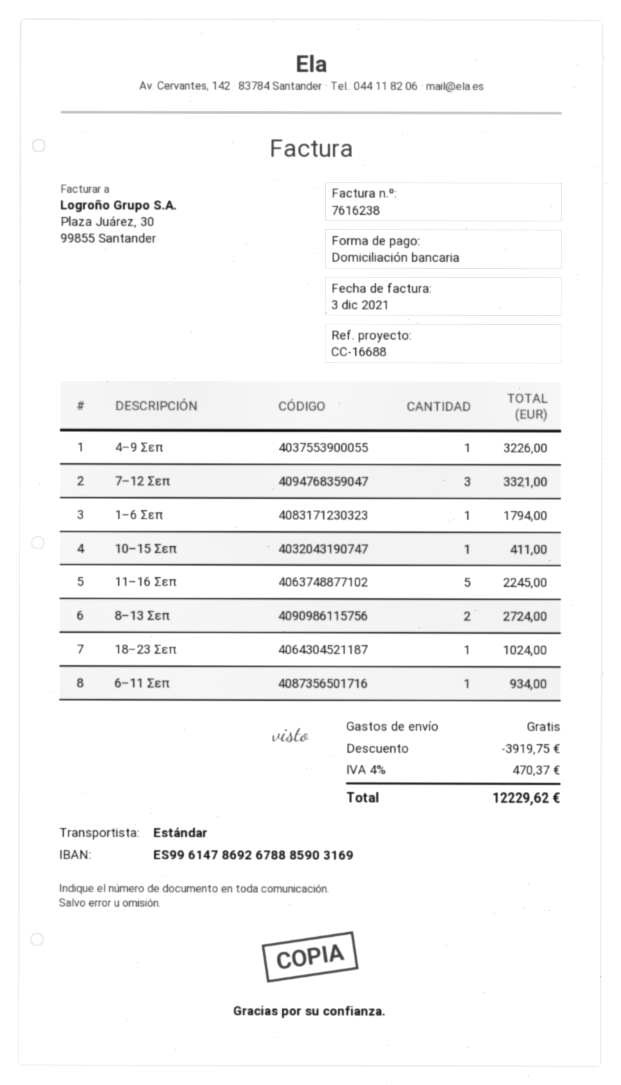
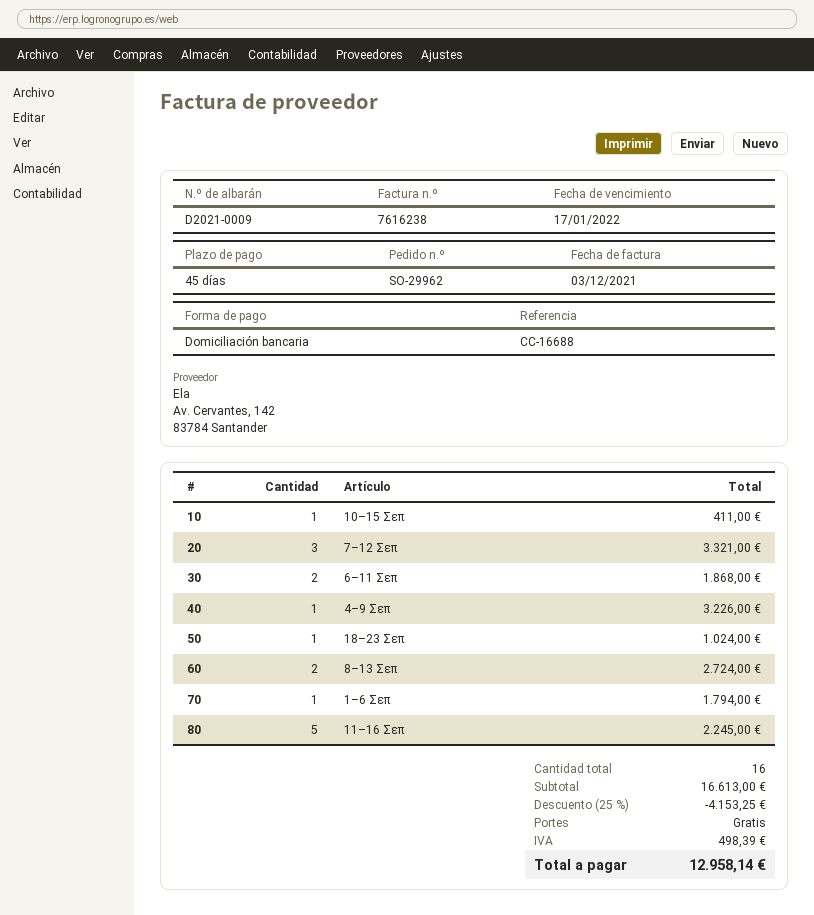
6–11 Σεπ: 1 for 934.00 -> 2 for 1868.00
discount: 3919.75 -> 4153.25
tax: 470.37 -> 498.39
total: 12229.62 -> 12958.14

